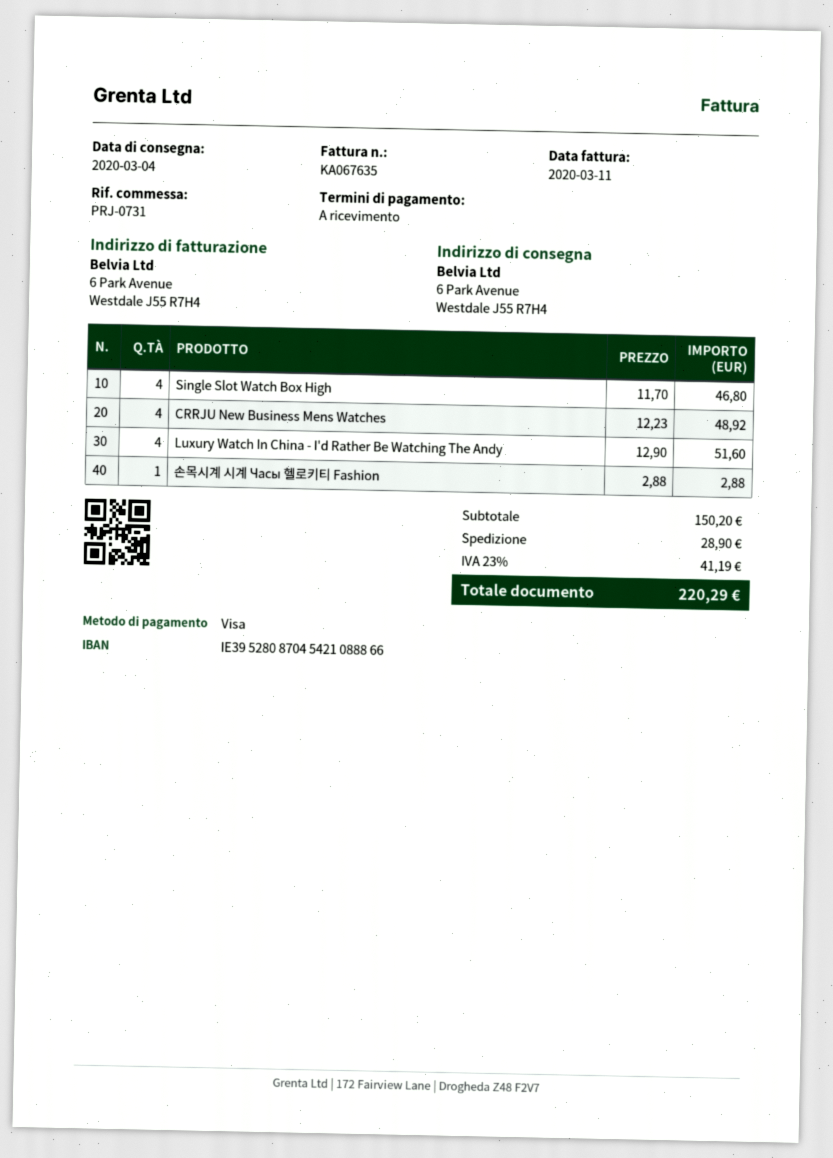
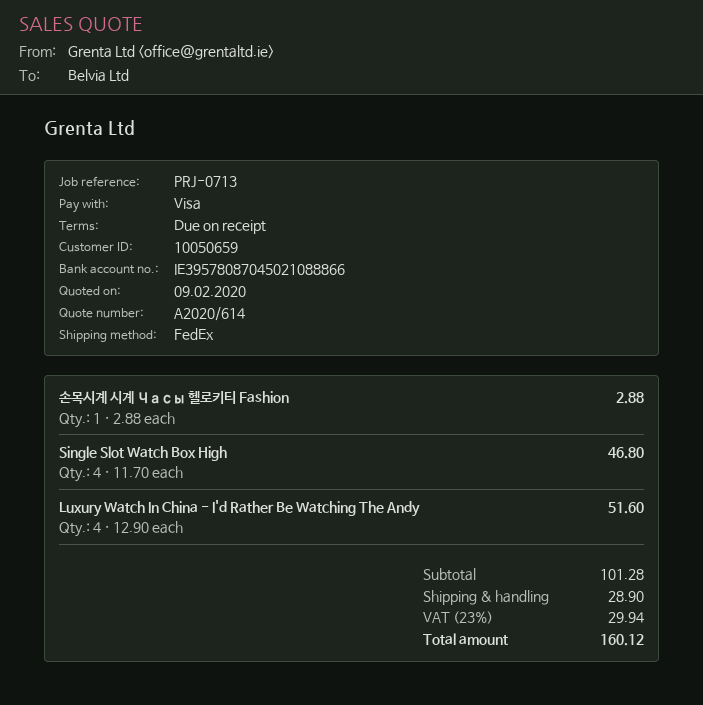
reference: PRJ-0731 -> PRJ-0713
bank account: IE39528087045421088866 -> IE39578087045021088866
CRRJU New Business Mens Watches: 4 x 12.23 = 48.92 -> none
subtotal: 150.20 -> 101.28
tax: 23% = 41.19 -> 23% = 29.94
total: 220.29 -> 160.12

